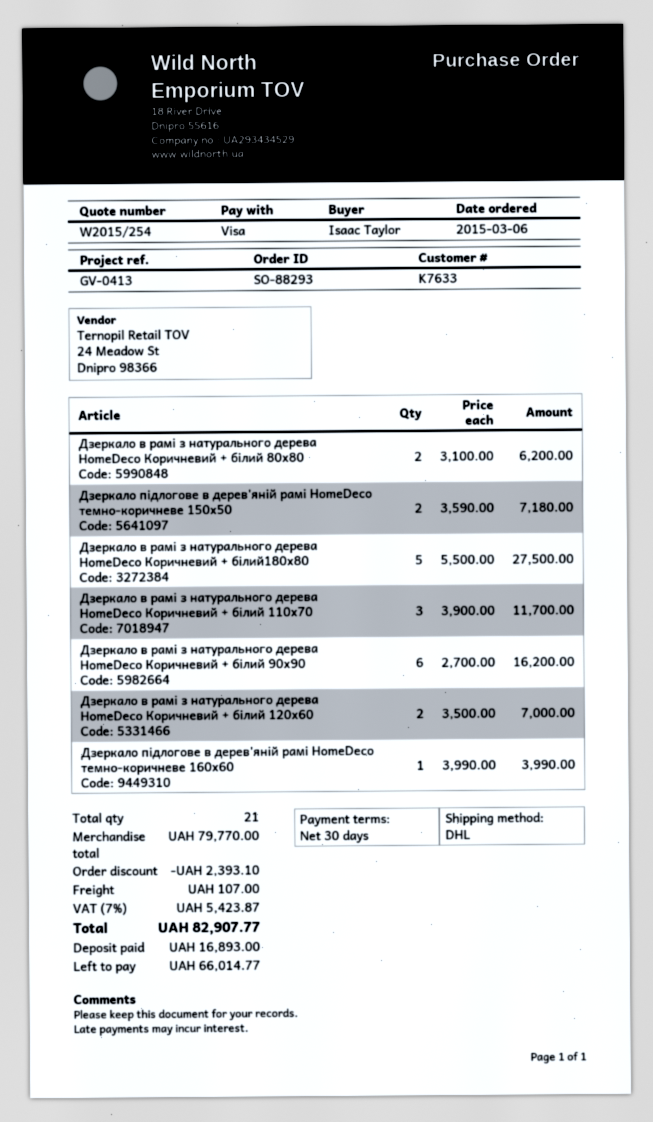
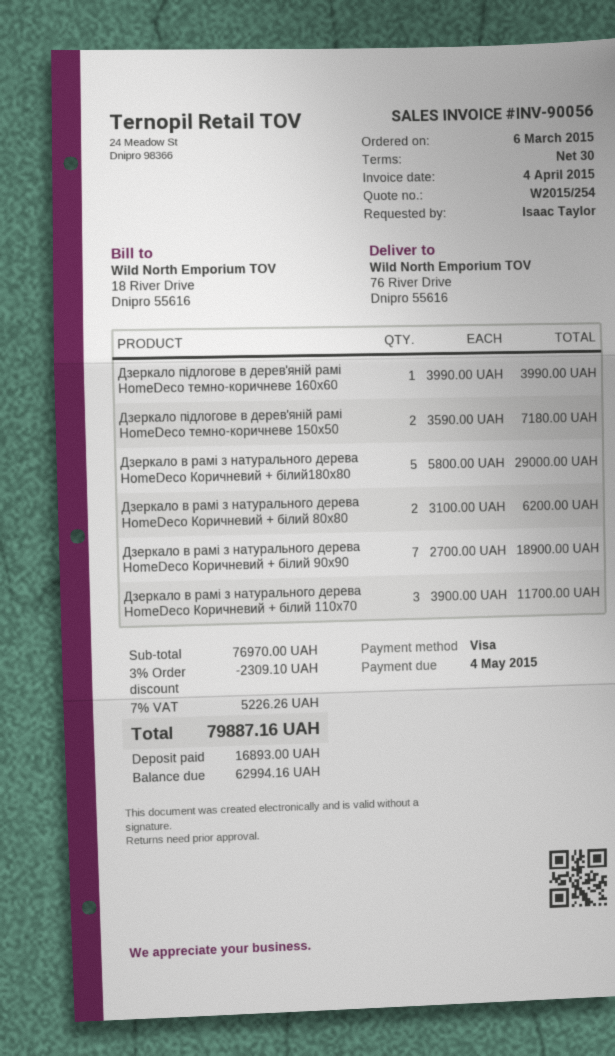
Дзеркало в рамі з натурального дерева HomeDeco Коричневий + білий180х80: 5 x 5500.00 = 27500.00 -> 5 x 5800.00 = 29000.00
Дзеркало в рамі з натурального дерева HomeDeco Коричневий + білий 90х90: 6 x 2700.00 = 16200.00 -> 7 x 2700.00 = 18900.00
Дзеркало в рамі з натурального дерева HomeDeco Коричневий + білий 120х60: 2 x 3500.00 = 7000.00 -> none
subtotal: 79770.00 -> 76970.00
discount: 2393.10 -> 2309.10
shipping: 107.00 -> none
tax: 7% = 5423.87 -> 7% = 5226.26
total: 82907.77 -> 79887.16
balance: 66014.77 -> 62994.16

